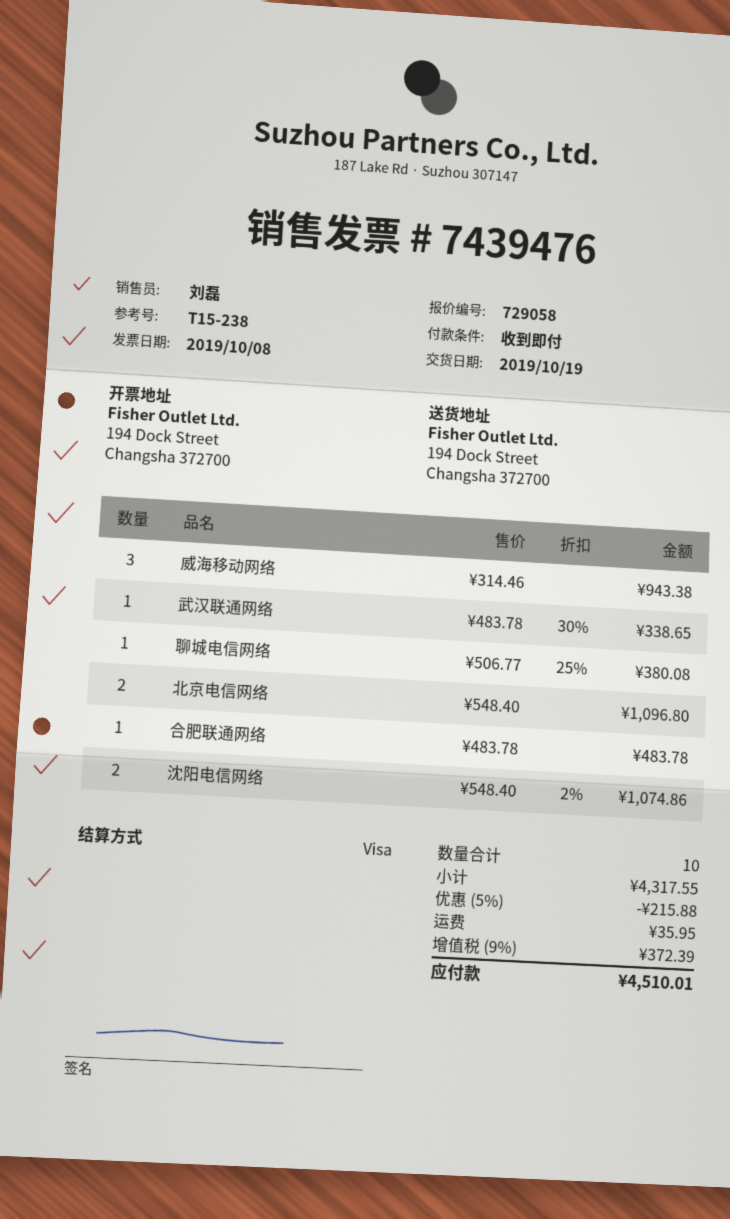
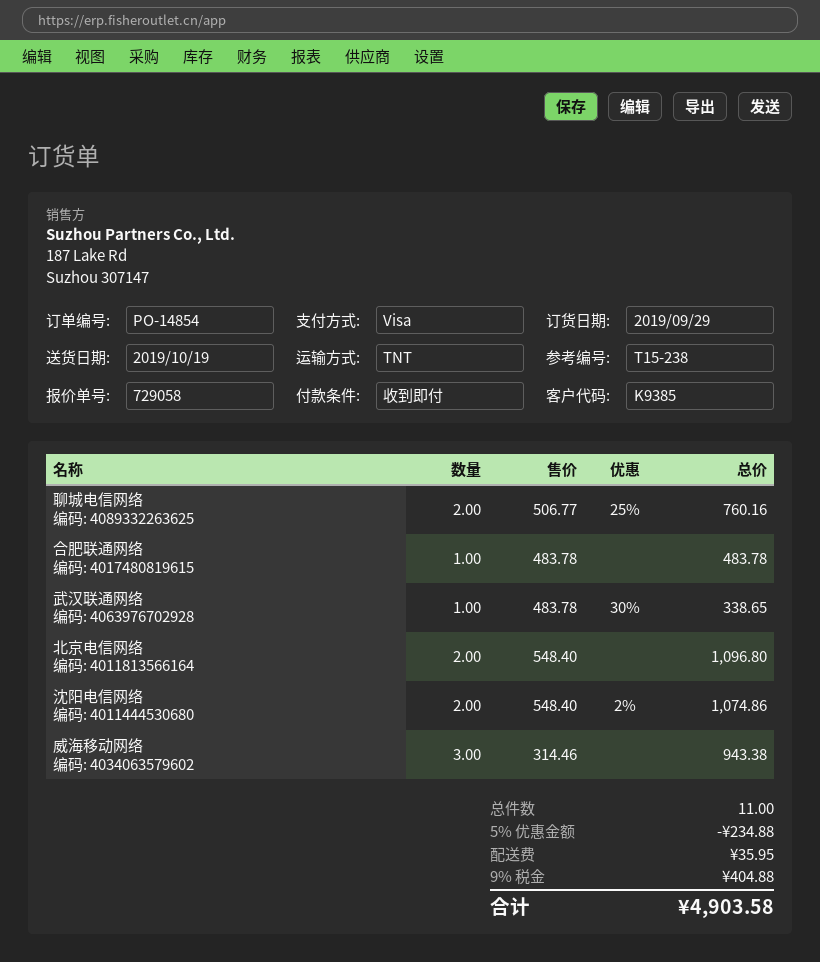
聊城电信网络: 1 x 506.77 - 25% = 380.08 -> 2 x 506.77 - 25% = 760.16
total quantity: 10 -> 11
discount: 5% = 215.88 -> 5% = 234.88
tax: 9% = 372.39 -> 9% = 404.88
total: 4510.01 -> 4903.58

